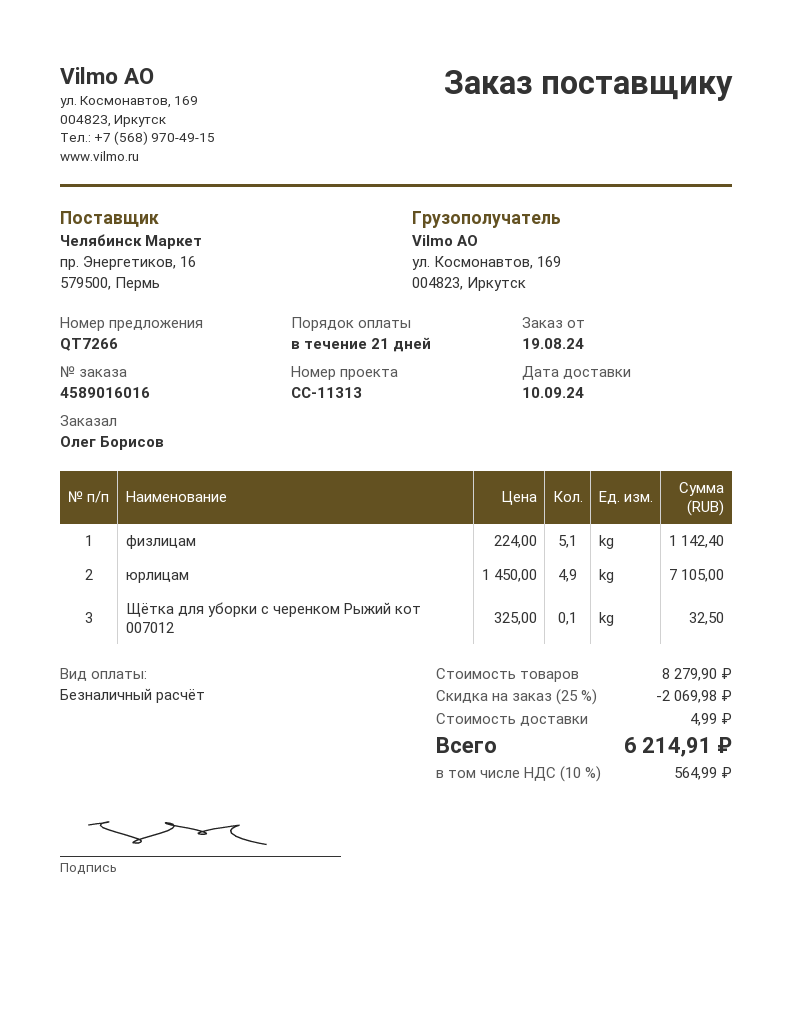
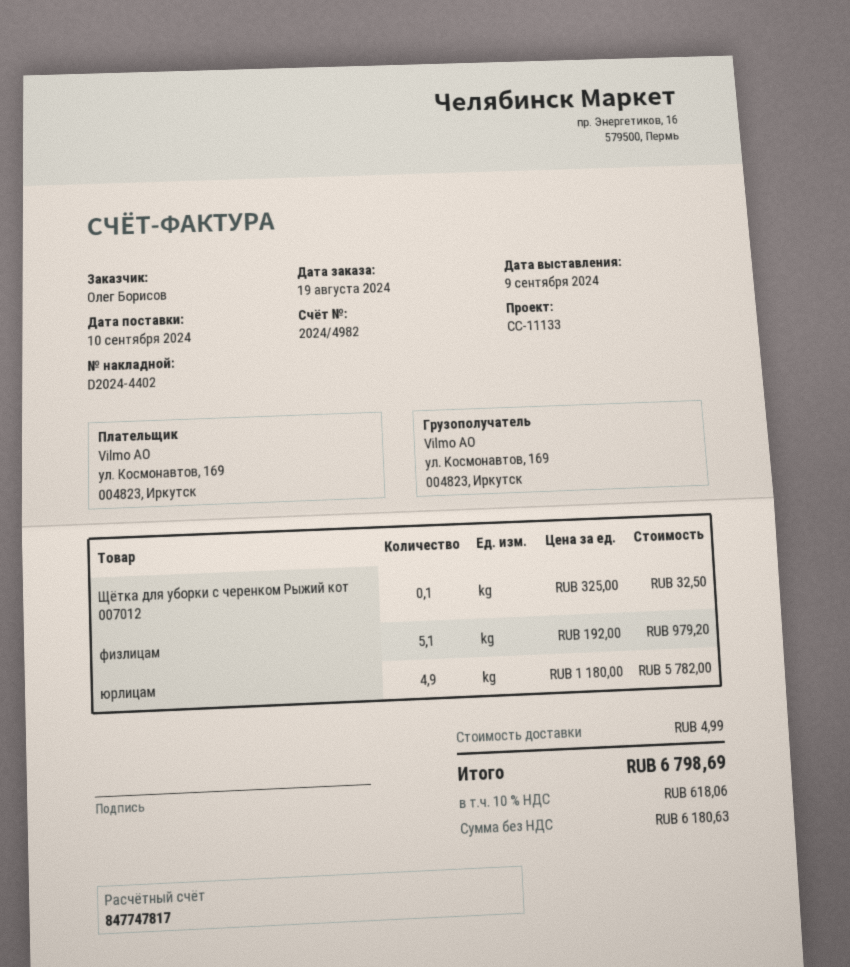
reference: CC-11313 -> CC-11133
физлицам: 5.1 x 224.00 = 1142.40 -> 5.1 x 192.00 = 979.20
юрлицам: 4.9 x 1450.00 = 7105.00 -> 4.9 x 1180.00 = 5782.00
discount: 25% = 2069.98 -> none
tax: 10% = 564.99 -> 10% = 618.06
total: 6214.91 -> 6798.69

